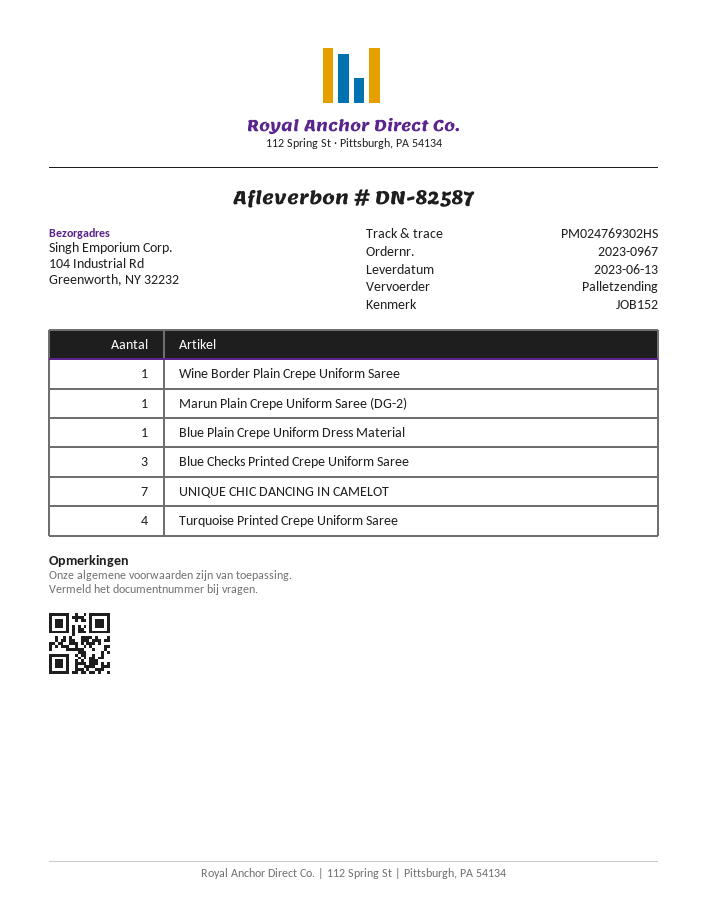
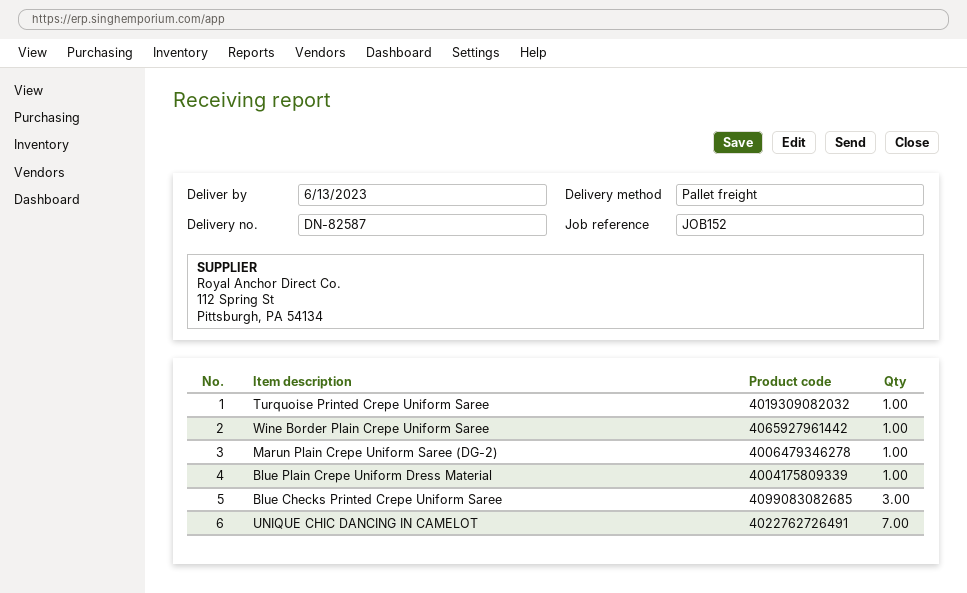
Turquoise Printed Crepe Uniform Saree: 4 -> 1

